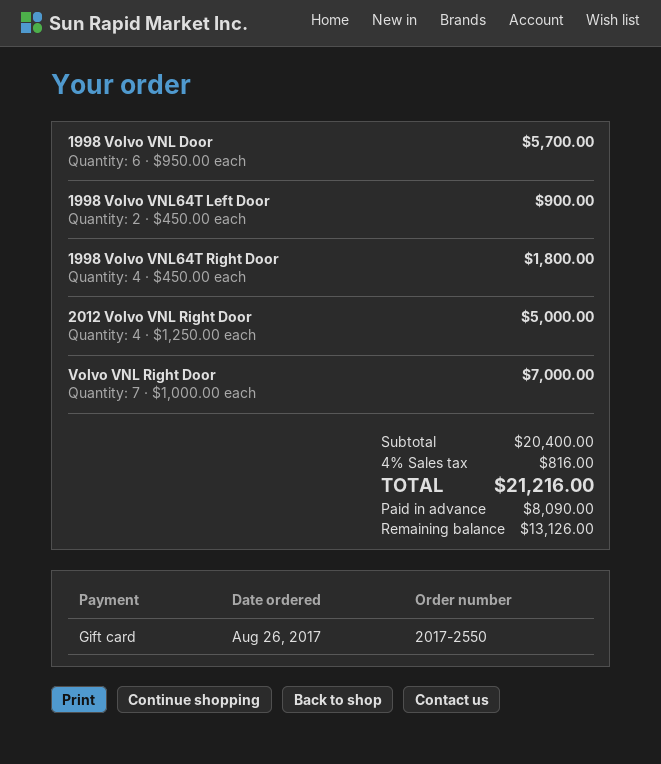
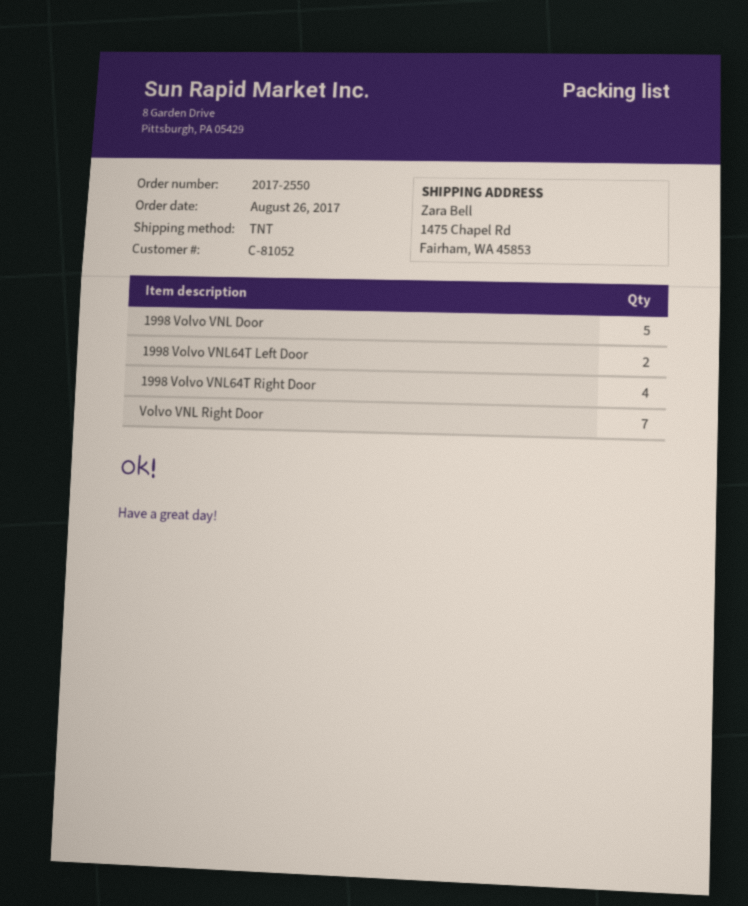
1998 Volvo VNL Door: 6 -> 5
2012 Volvo VNL Right Door: 4 -> none

